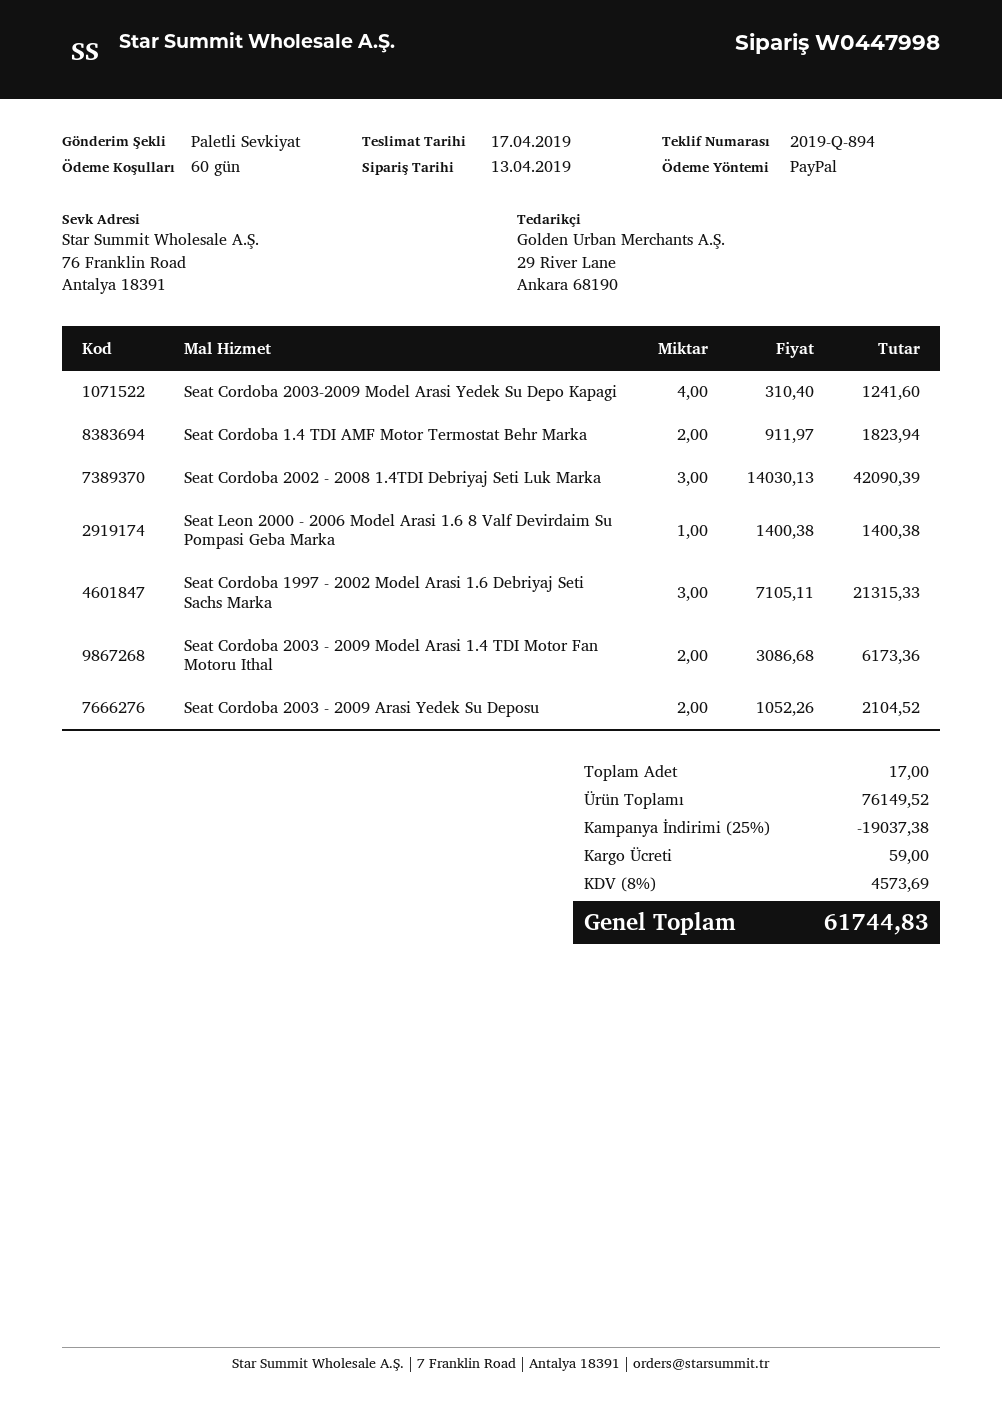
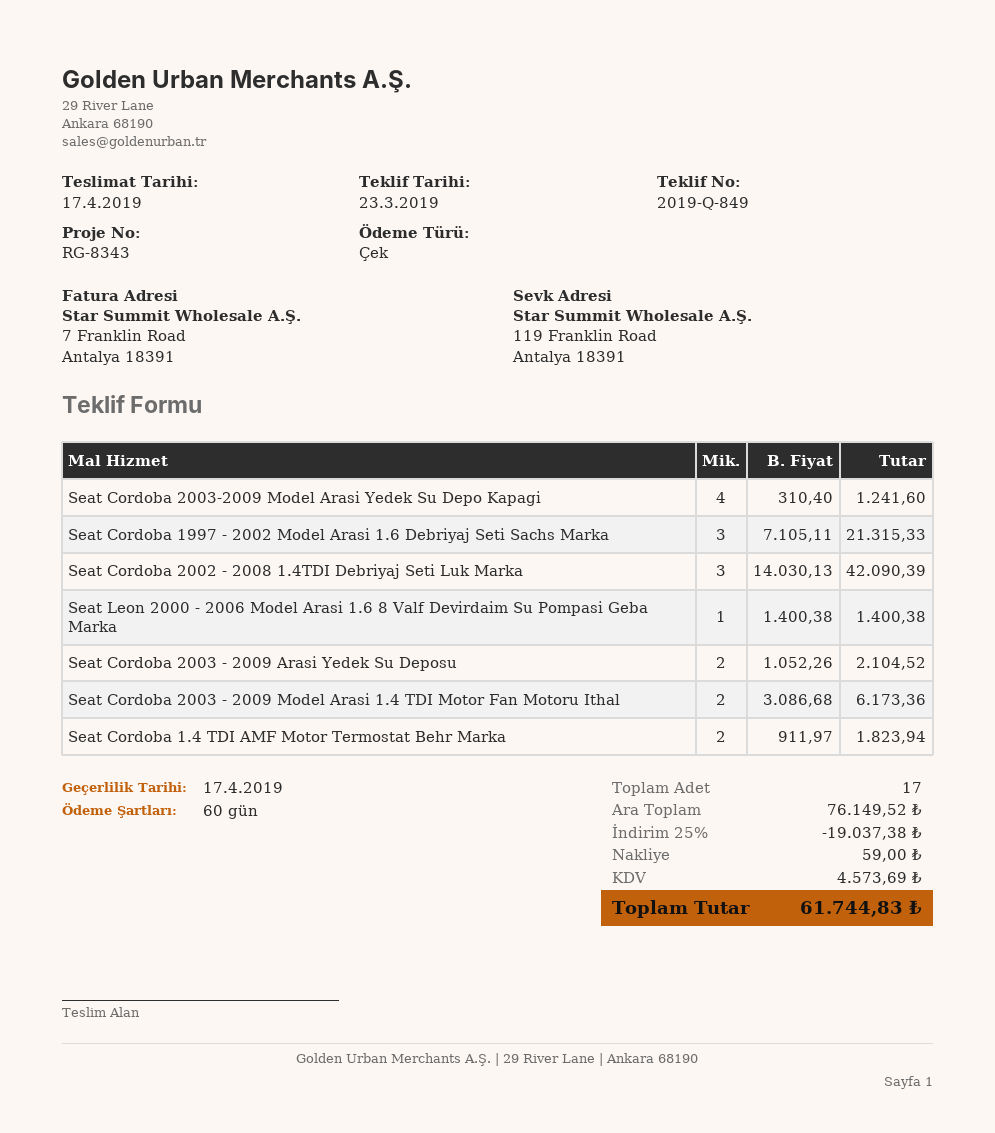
quote number: 2019-Q-894 -> 2019-Q-849
payment method: PayPal -> cheque
ship to: 76 Franklin Road, Antalya 18391 -> 119 Franklin Road, Antalya 18391

